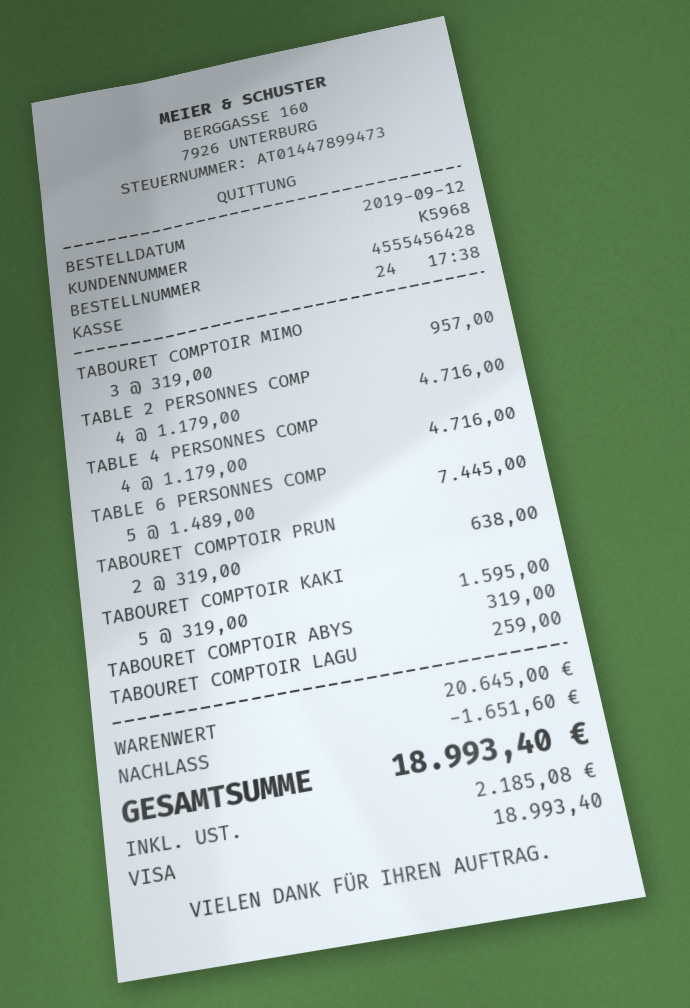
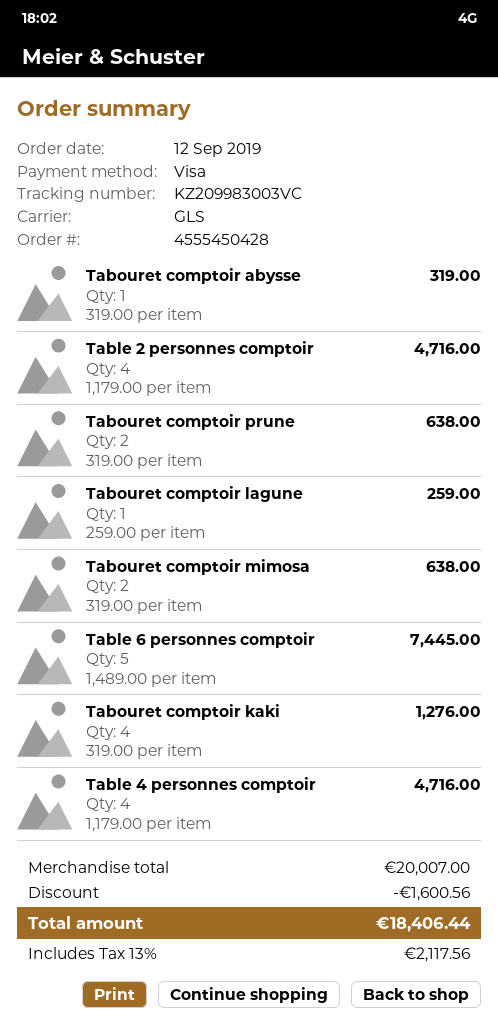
order number: 4555456428 -> 4555450428
TABOURET COMPTOIR MIMO: 3 x 319.00 = 957.00 -> 2 x 319.00 = 638.00
TABOURET COMPTOIR KAKI: 5 x 319.00 = 1595.00 -> 4 x 319.00 = 1276.00
subtotal: 20645.00 -> 20007.00
discount: 1651.60 -> 1600.56
tax: 2185.08 -> 2117.56
total: 18993.40 -> 18406.44

